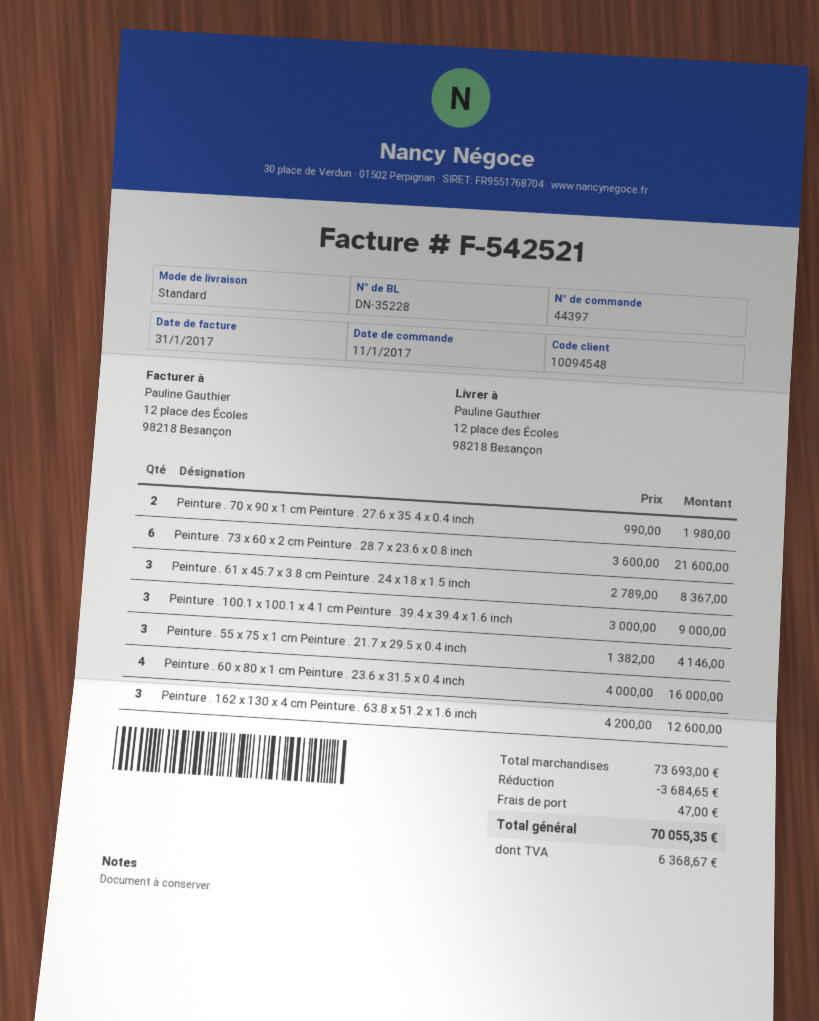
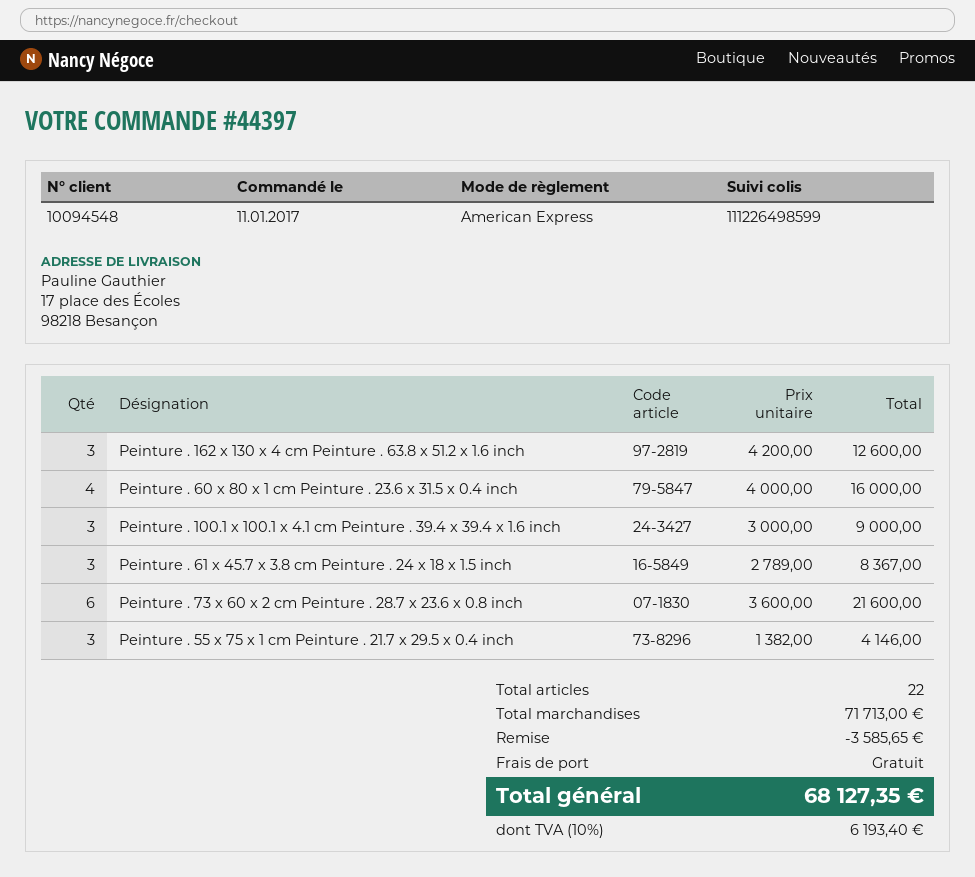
ship to: 12 place des Écoles, 98218 Besançon -> 17 place des Écoles, 98218 Besançon
Peinture . 70 x 90 x 1 cm Peinture . 27.6 x 35.4 x 0.4 inch: 2 x 990.00 = 1980.00 -> none
subtotal: 73693.00 -> 71713.00
discount: 3684.65 -> 3585.65
shipping: 47.00 -> 0.00
tax: 6368.67 -> 6193.40
total: 70055.35 -> 68127.35

